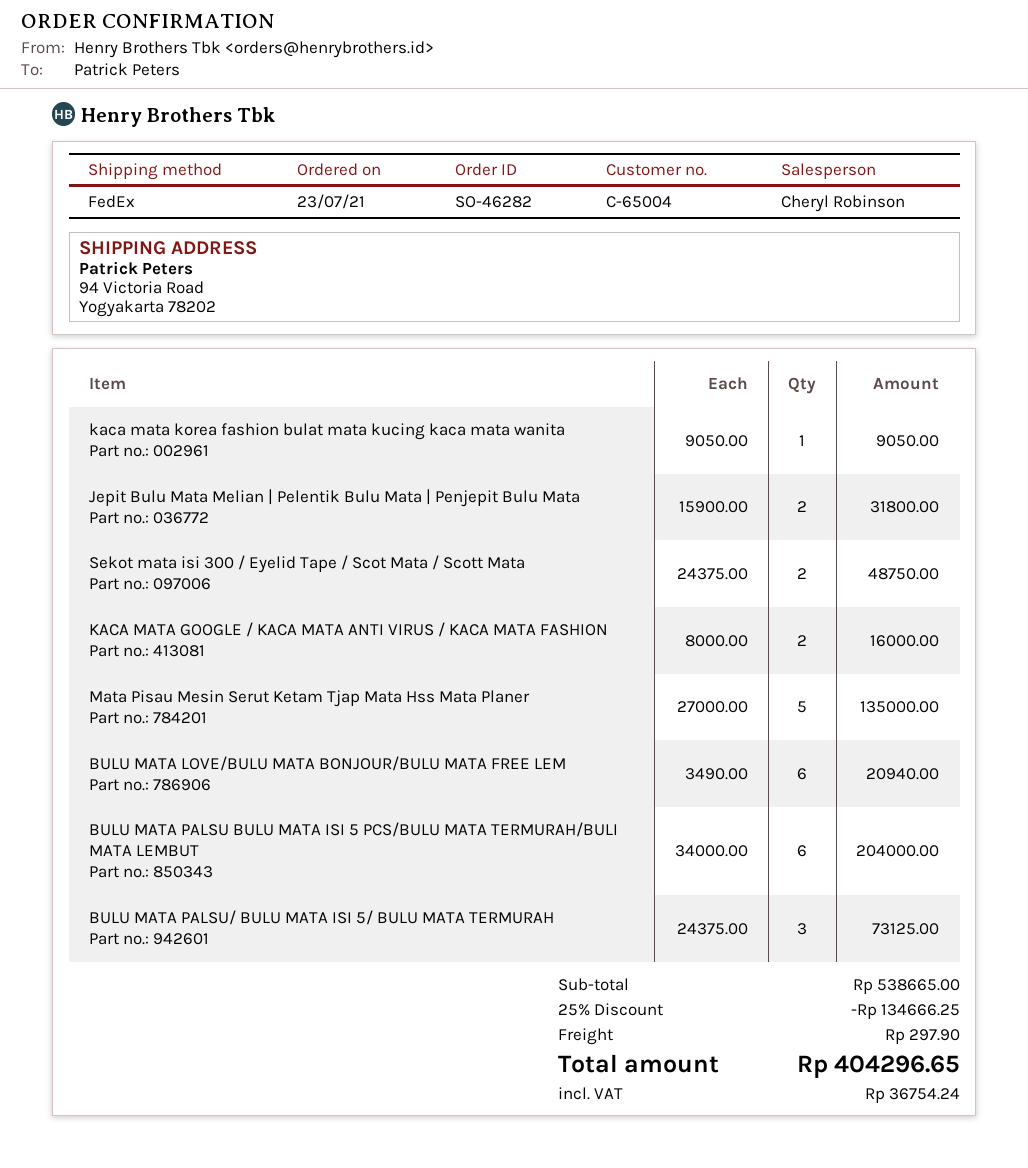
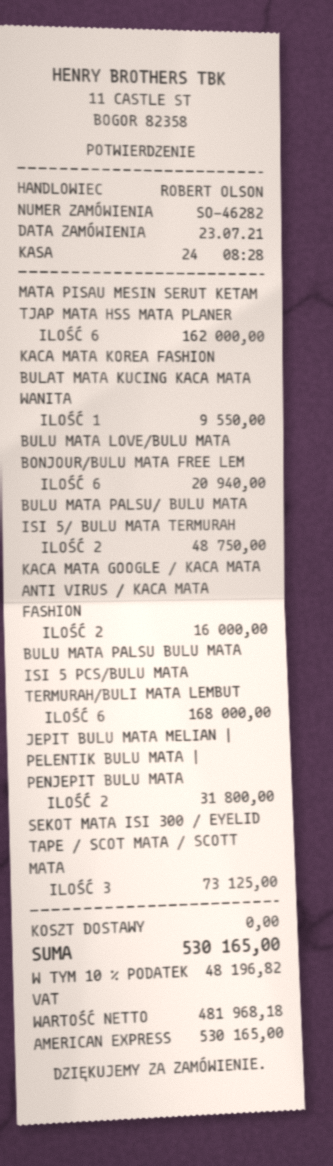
sales rep: Cheryl Robinson -> ROBERT OLSON
kaca mata korea fashion bulat mata kucing kaca mata wanita: 1 for 9050.00 -> 1 for 9550.00
Sekot mata isi 300 / Eyelid Tape / Scot Mata / Scott Mata: 2 for 48750.00 -> 3 for 73125.00
Mata Pisau Mesin Serut Ketam Tjap Mata Hss Mata Planer: 5 for 135000.00 -> 6 for 162000.00
BULU MATA PALSU BULU MATA ISI 5 PCS/BULU MATA TERMURAH/BULI MATA LEMBUT: 6 for 204000.00 -> 6 for 168000.00
BULU MATA PALSU/ BULU MATA ISI 5/ BULU MATA TERMURAH: 3 for 73125.00 -> 2 for 48750.00
discount: 25% = 134666.25 -> none
shipping: 297.90 -> 0.00
tax: 36754.24 -> 48196.82
total: 404296.65 -> 530165.00

